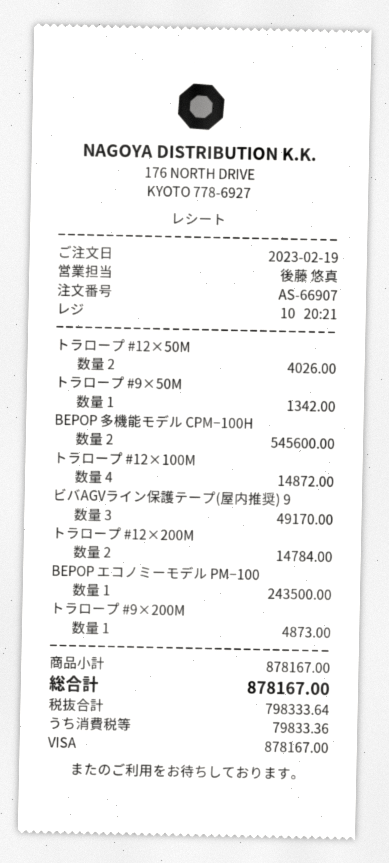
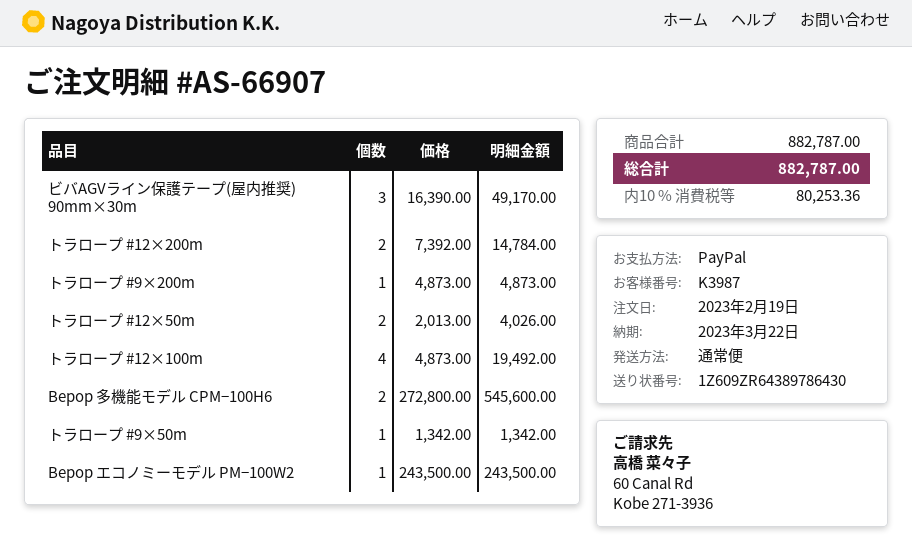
payment method: Visa -> PayPal
トラロープ #12×100M: 4 for 14872.00 -> 4 for 19492.00
subtotal: 878167.00 -> 882787.00
tax: 79833.36 -> 80253.36
total: 878167.00 -> 882787.00

